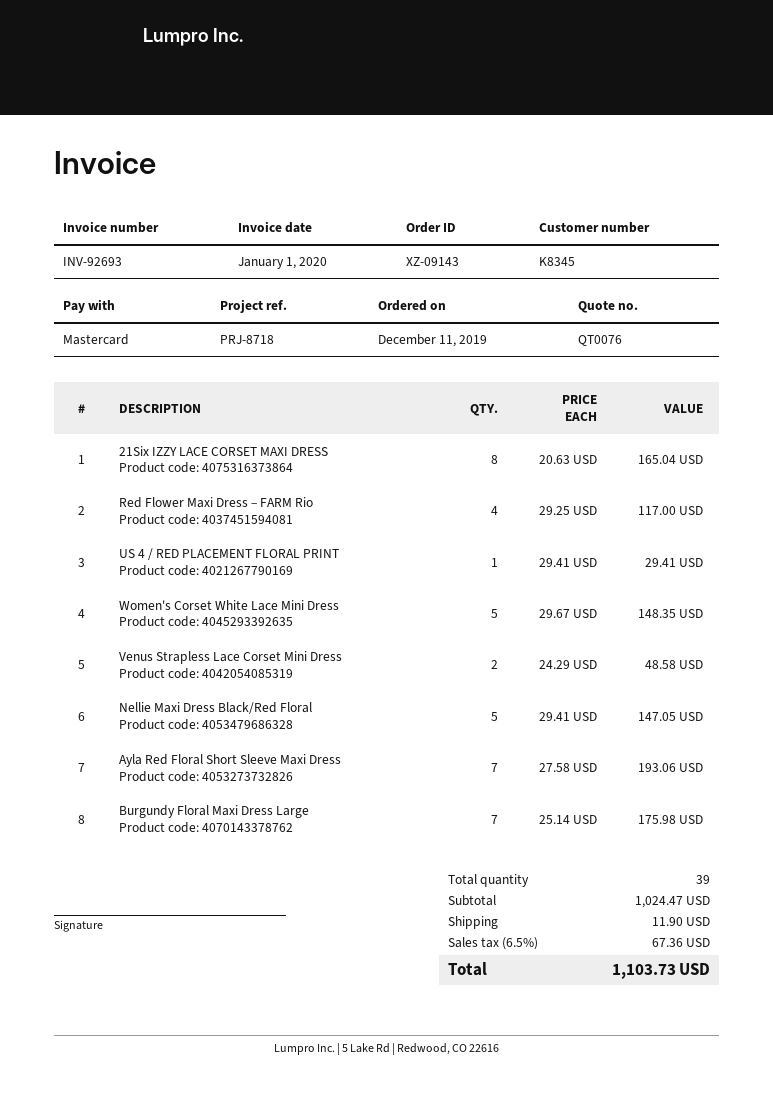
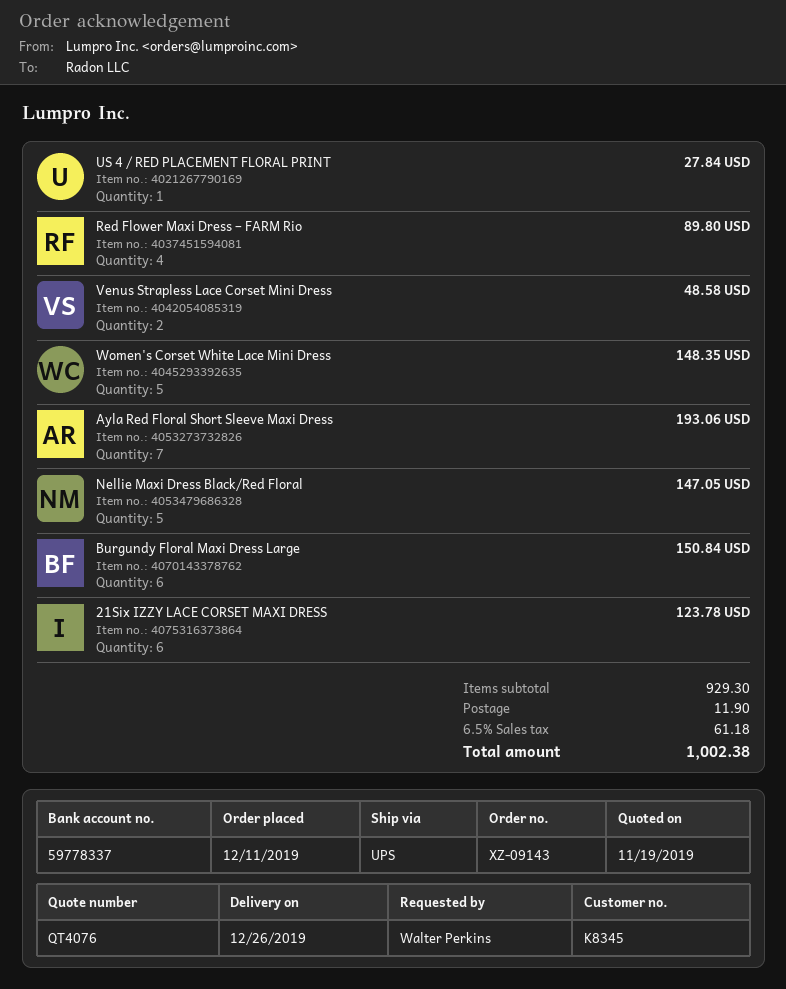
quote number: QT0076 -> QT4076
21Six IZZY LACE CORSET MAXI DRESS: 8 for 165.04 -> 6 for 123.78
Red Flower Maxi Dress – FARM Rio: 4 for 117.00 -> 4 for 89.80
US 4 / RED PLACEMENT FLORAL PRINT: 1 for 29.41 -> 1 for 27.84
Burgundy Floral Maxi Dress Large: 7 for 175.98 -> 6 for 150.84
subtotal: 1024.47 -> 929.30
tax: 6.5% = 67.36 -> 6.5% = 61.18
total: 1103.73 -> 1002.38

